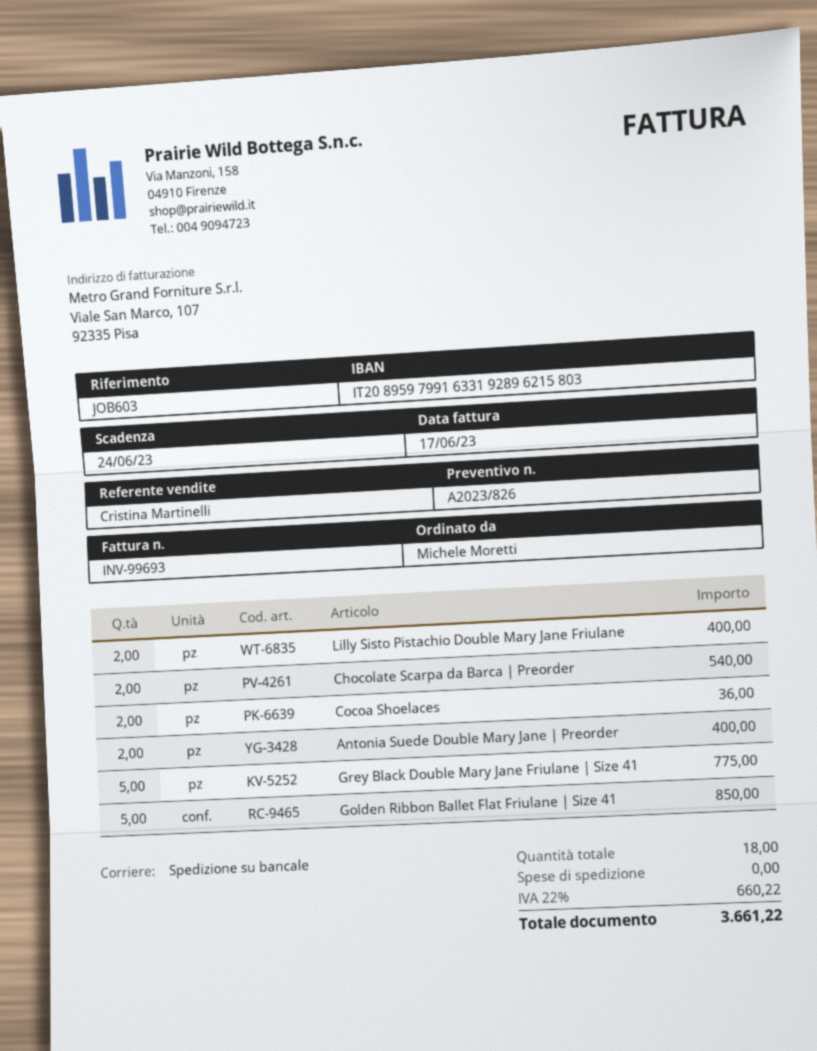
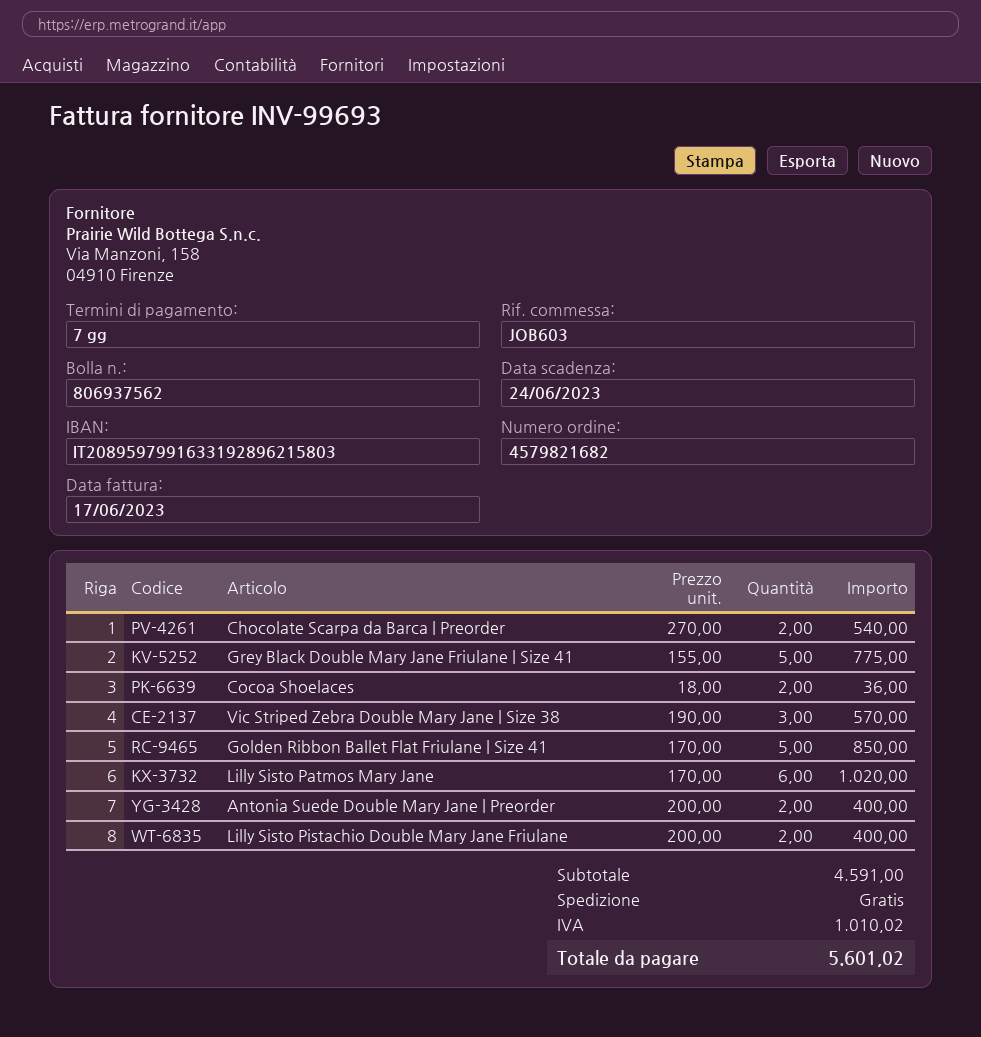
Vic Striped Zebra Double Mary Jane | Size 38: none -> 3 for 570.00
Lilly Sisto Patmos Mary Jane: none -> 6 for 1020.00
tax: 660.22 -> 1010.02
total: 3661.22 -> 5601.02

